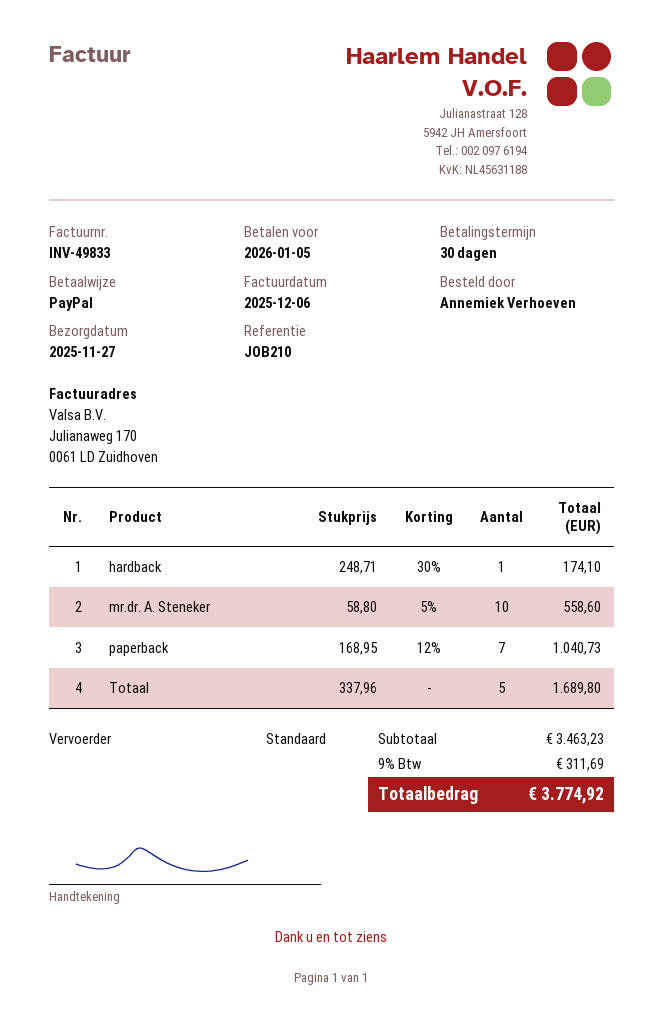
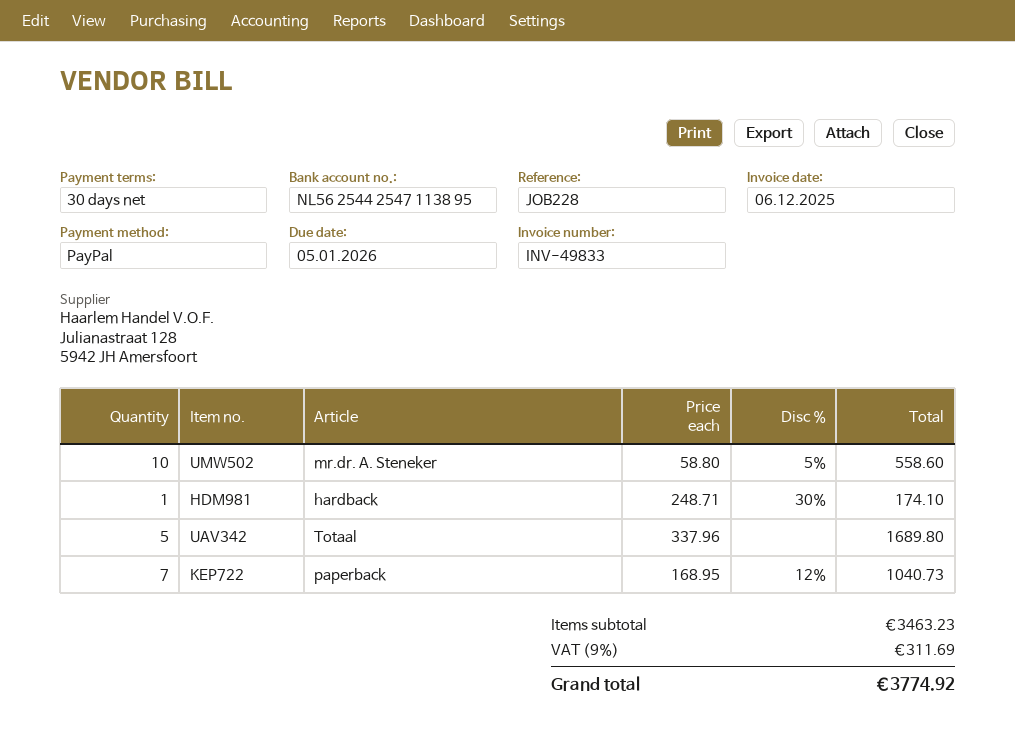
reference: JOB210 -> JOB228

